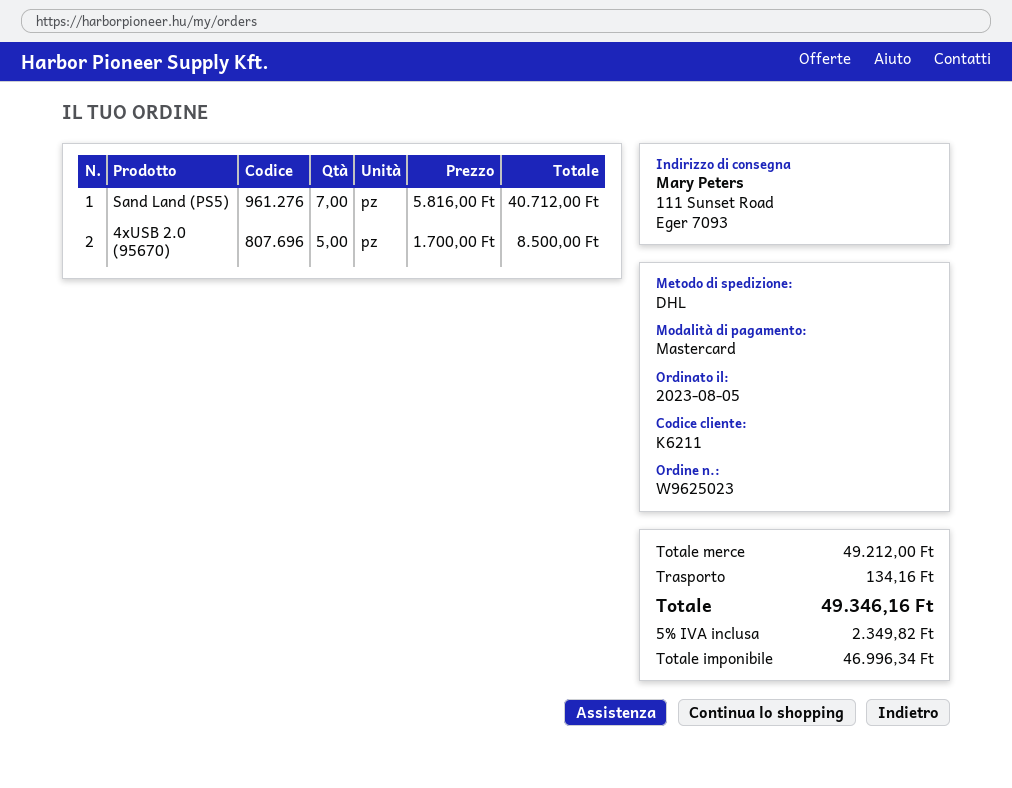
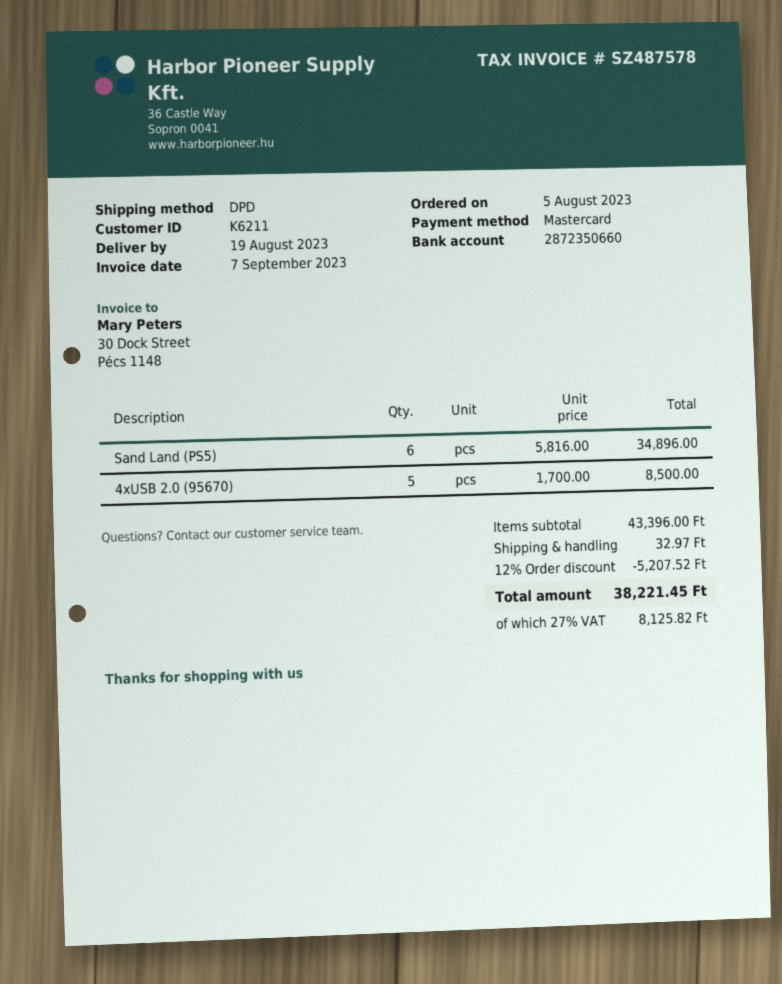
shipping method: DHL -> DPD
Sand Land (PS5): 7 x 5816.00 = 40712.00 -> 6 x 5816.00 = 34896.00
subtotal: 49212.00 -> 43396.00
discount: none -> 12% = 5207.52
shipping: 134.16 -> 32.97
tax: 5% = 2349.82 -> 27% = 8125.82
total: 49346.16 -> 38221.45

